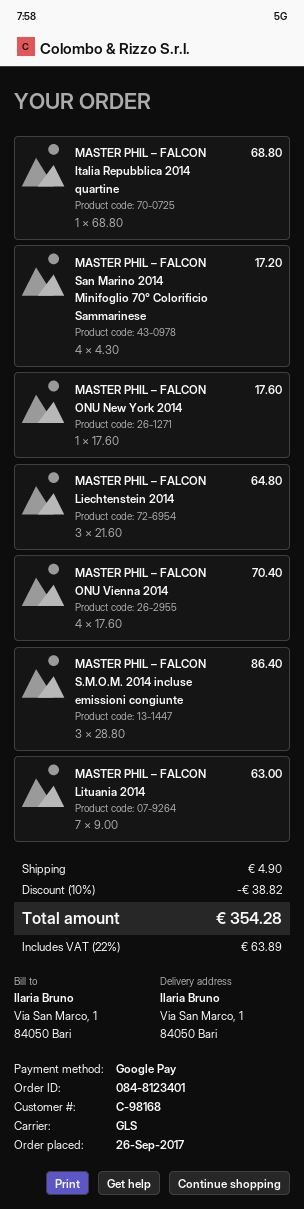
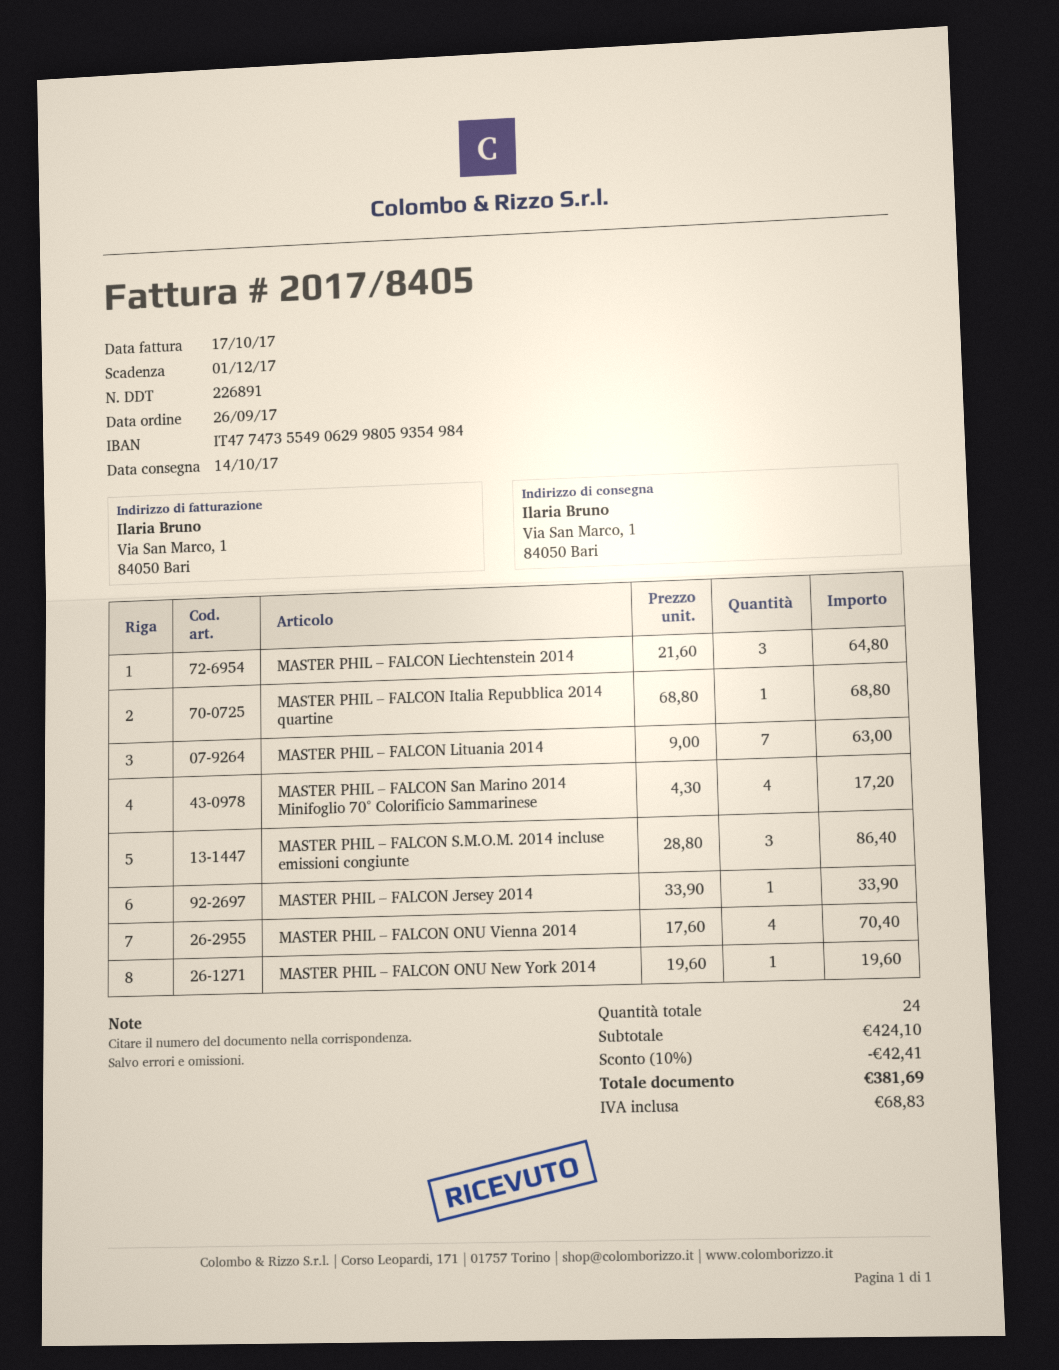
MASTER PHIL – FALCON ONU New York 2014: 1 x 17.60 = 17.60 -> 1 x 19.60 = 19.60
MASTER PHIL – FALCON Jersey 2014: none -> 1 x 33.90 = 33.90
discount: 10% = 38.82 -> 10% = 42.41
shipping: 4.90 -> none
tax: 63.89 -> 68.83
total: 354.28 -> 381.69

